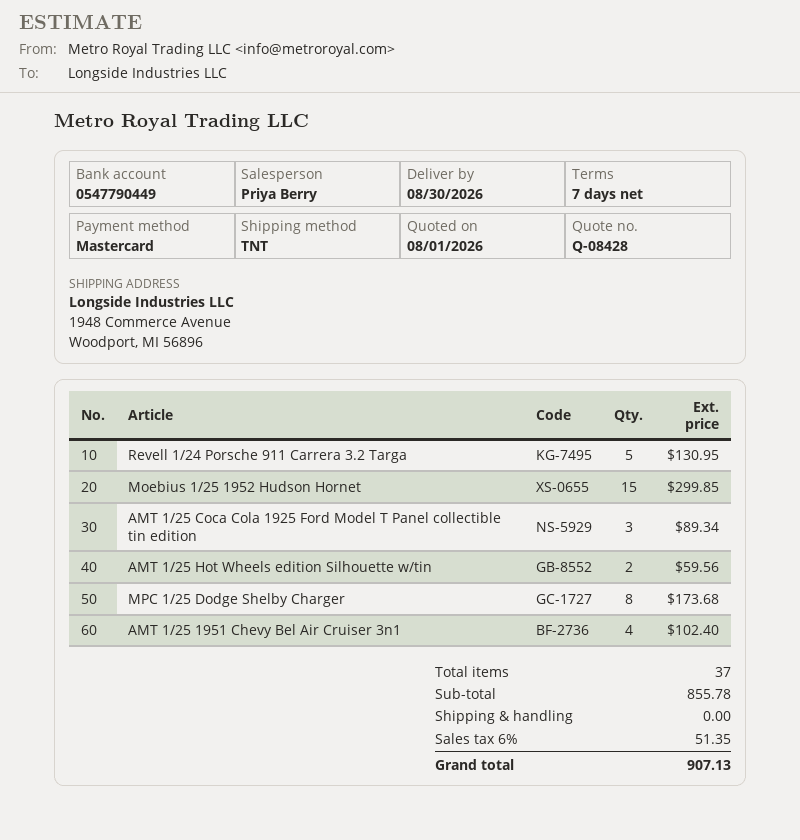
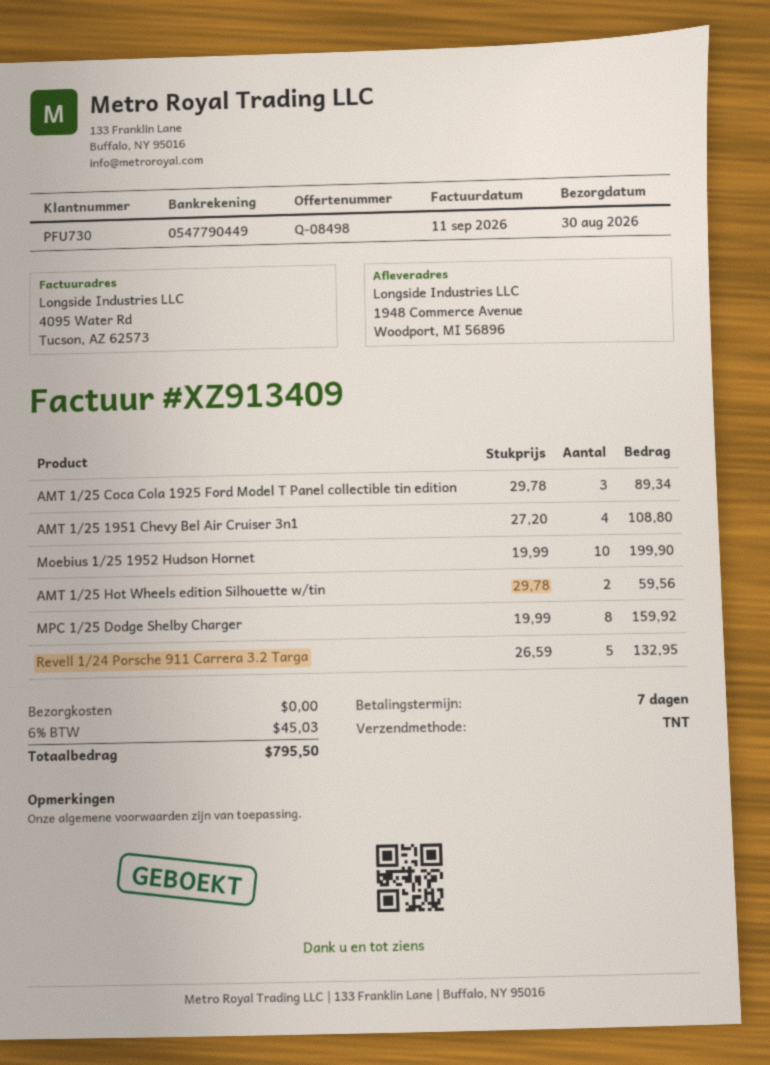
quote number: Q-08428 -> Q-08498
Revell 1/24 Porsche 911 Carrera 3.2 Targa: 5 for 130.95 -> 5 for 132.95
Moebius 1/25 1952 Hudson Hornet: 15 for 299.85 -> 10 for 199.90
MPC 1/25 Dodge Shelby Charger: 8 for 173.68 -> 8 for 159.92
AMT 1/25 1951 Chevy Bel Air Cruiser 3n1: 4 for 102.40 -> 4 for 108.80
tax: 6% = 51.35 -> 6% = 45.03
total: 907.13 -> 795.50

